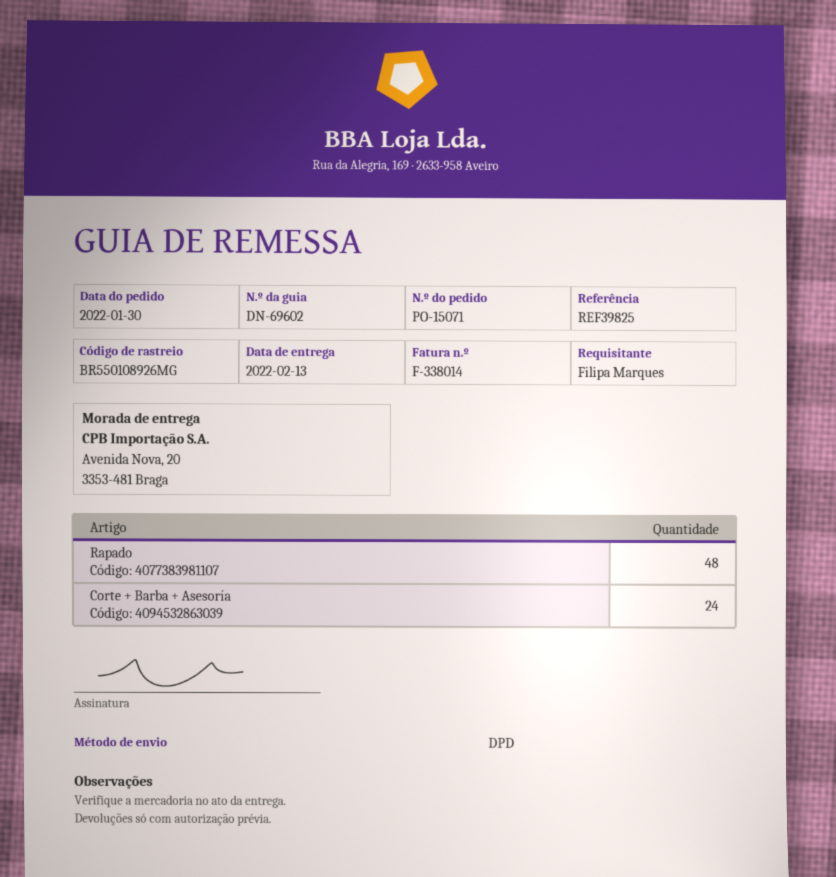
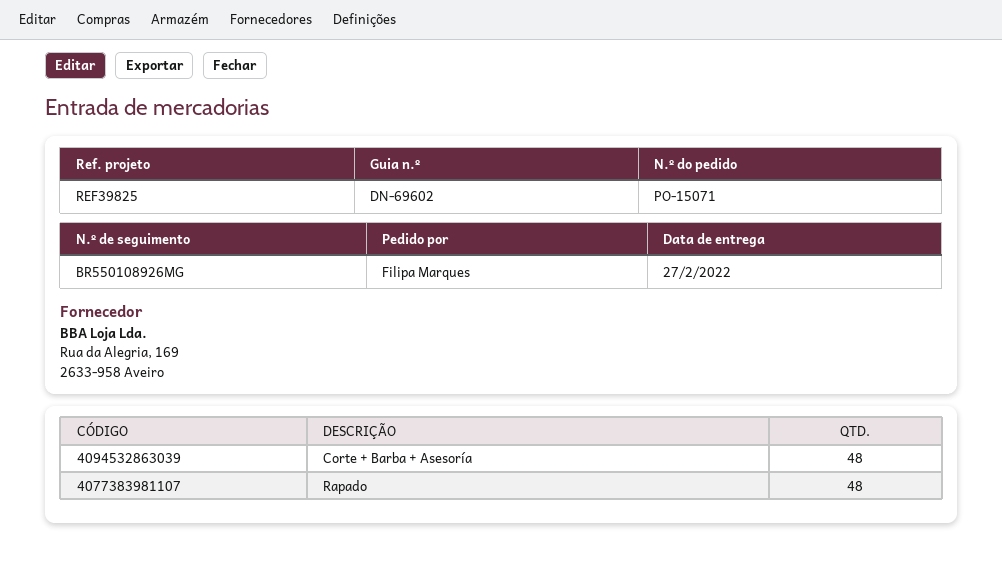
delivery date: 2022-02-13 -> 2022-02-27
Corte + Barba + Asesoría: 24 -> 48

